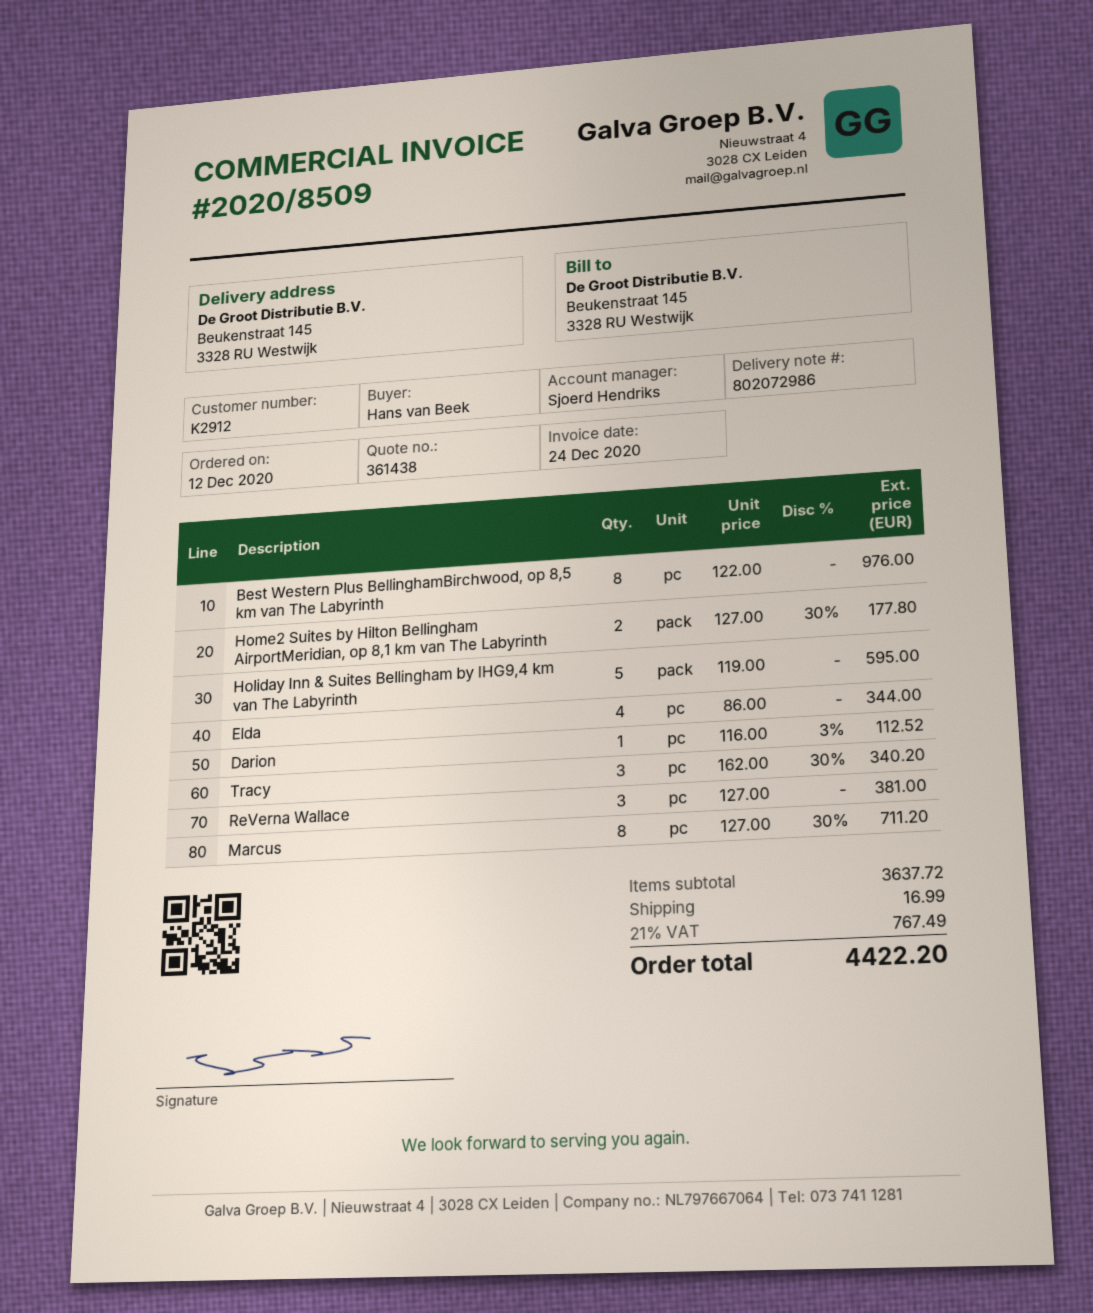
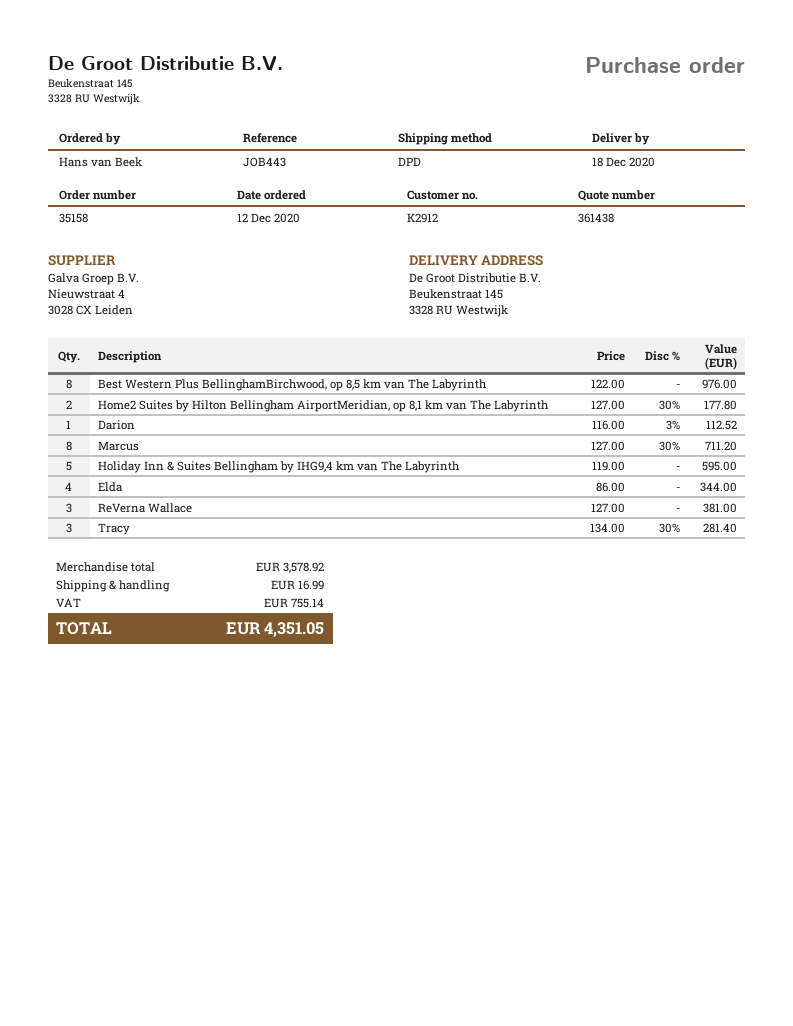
Tracy: 3 x 162.00 - 30% = 340.20 -> 3 x 134.00 - 30% = 281.40
subtotal: 3637.72 -> 3578.92
tax: 767.49 -> 755.14
total: 4422.20 -> 4351.05

